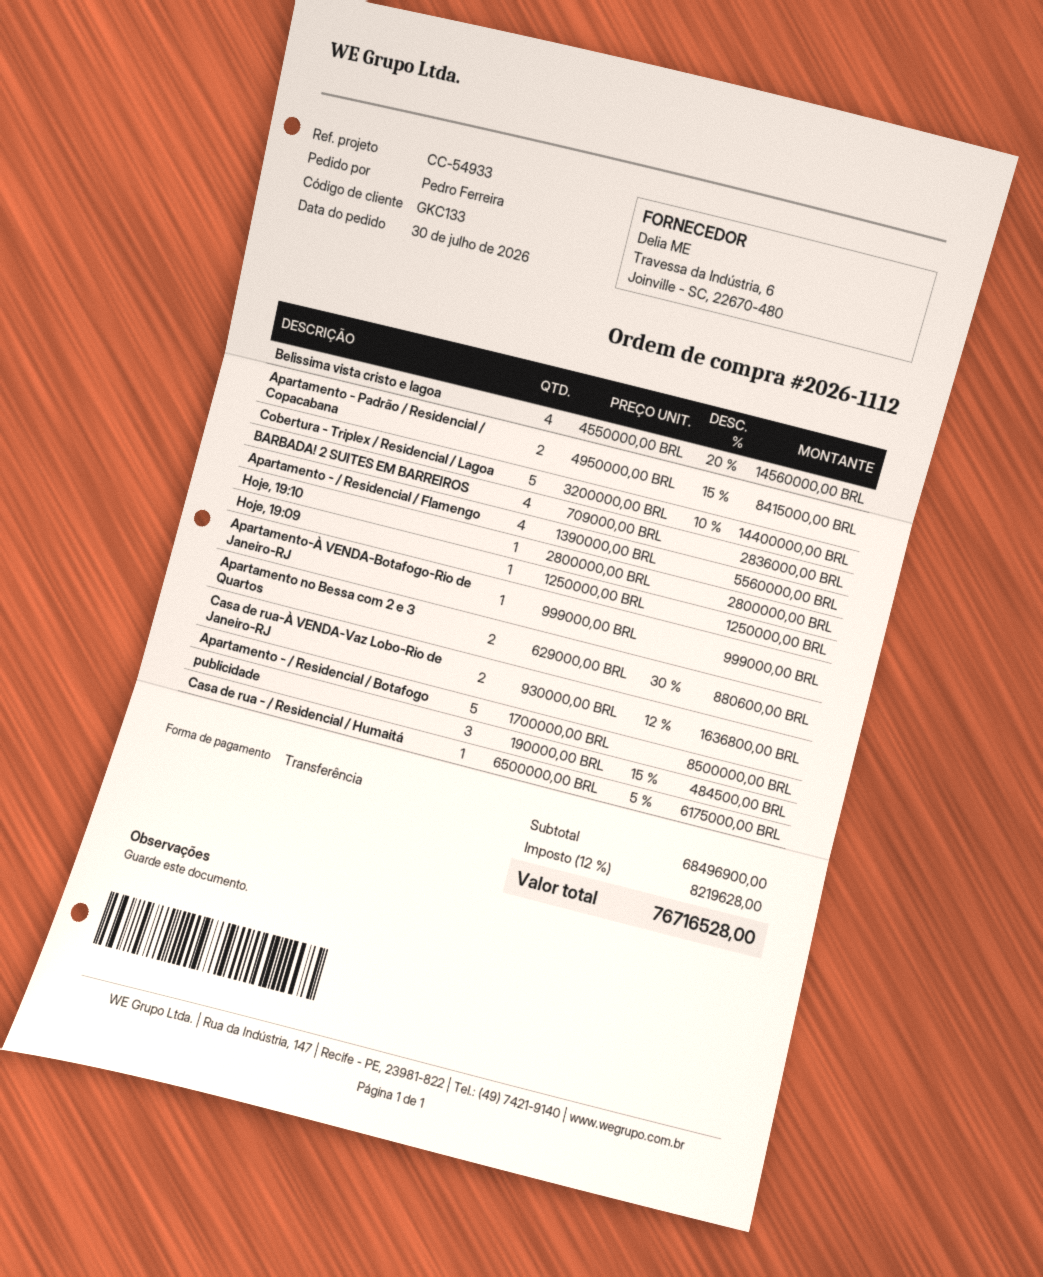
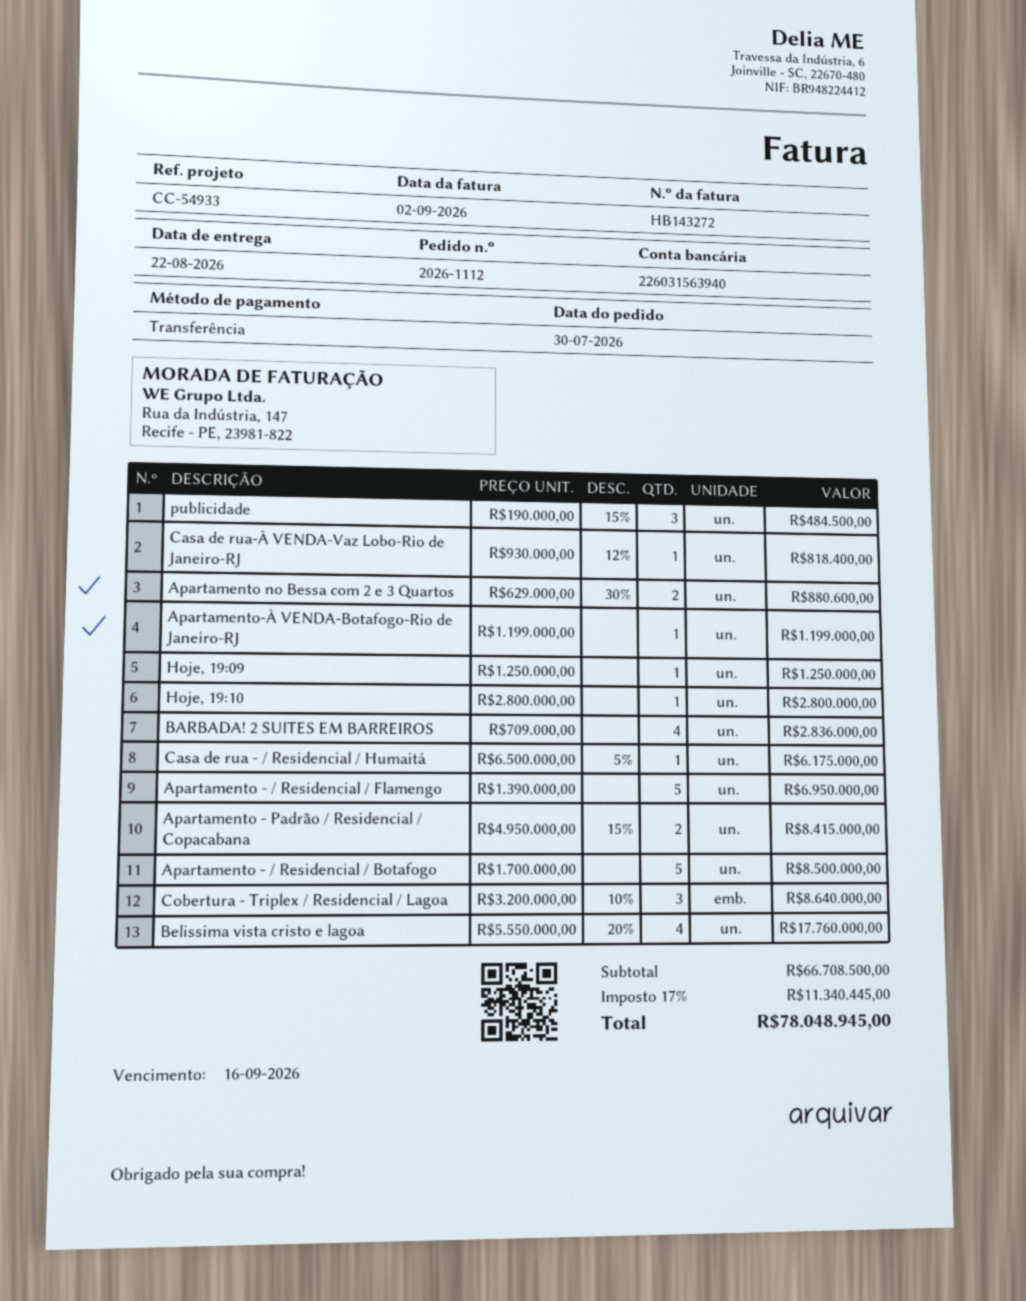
Belissima vista cristo e lagoa: 4 x 4550000.00 - 20% = 14560000.00 -> 4 x 5550000.00 - 20% = 17760000.00
Cobertura - Triplex / Residencial / Lagoa: 5 x 3200000.00 - 10% = 14400000.00 -> 3 x 3200000.00 - 10% = 8640000.00
Apartamento - / Residencial / Flamengo: 4 x 1390000.00 = 5560000.00 -> 5 x 1390000.00 = 6950000.00
Apartamento-À VENDA-Botafogo-Rio de Janeiro-RJ: 1 x 999000.00 = 999000.00 -> 1 x 1199000.00 = 1199000.00
Casa de rua-À VENDA-Vaz Lobo-Rio de Janeiro-RJ: 2 x 930000.00 - 12% = 1636800.00 -> 1 x 930000.00 - 12% = 818400.00
subtotal: 68496900.00 -> 66708500.00
tax: 12% = 8219628.00 -> 17% = 11340445.00
total: 76716528.00 -> 78048945.00

